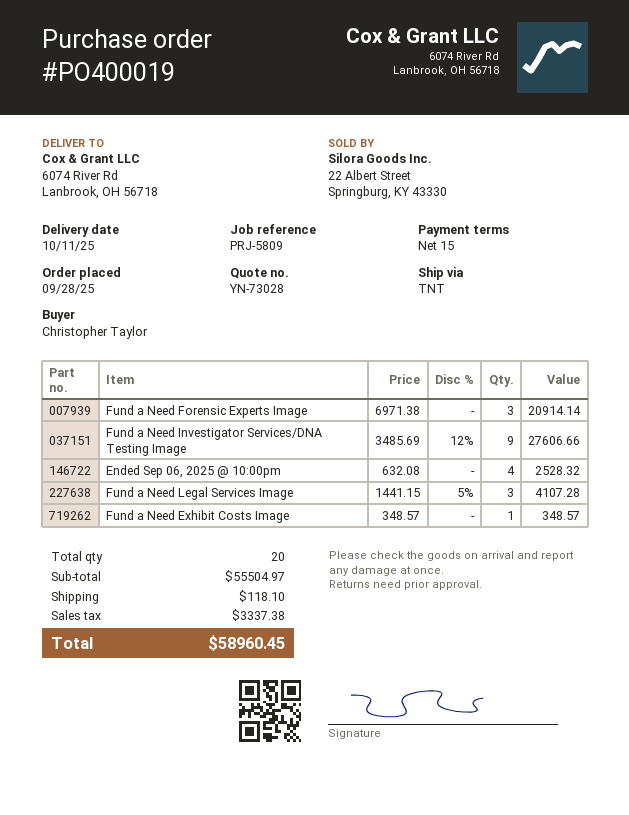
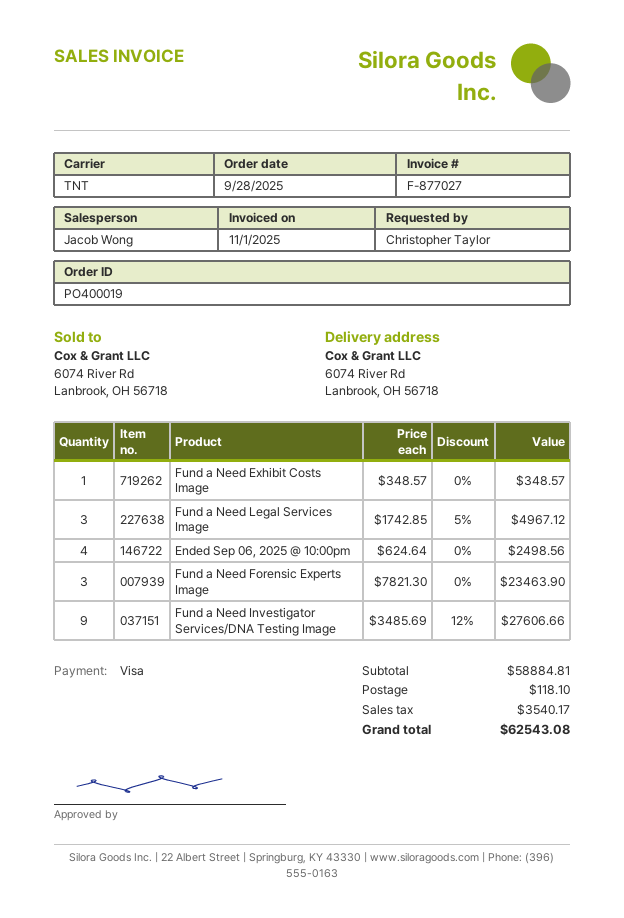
Fund a Need Forensic Experts Image: 3 x 6971.38 = 20914.14 -> 3 x 7821.30 = 23463.90
Ended Sep 06, 2025 @ 10:00pm: 4 x 632.08 = 2528.32 -> 4 x 624.64 = 2498.56
Fund a Need Legal Services Image: 3 x 1441.15 - 5% = 4107.28 -> 3 x 1742.85 - 5% = 4967.12
subtotal: 55504.97 -> 58884.81
tax: 3337.38 -> 3540.17
total: 58960.45 -> 62543.08

